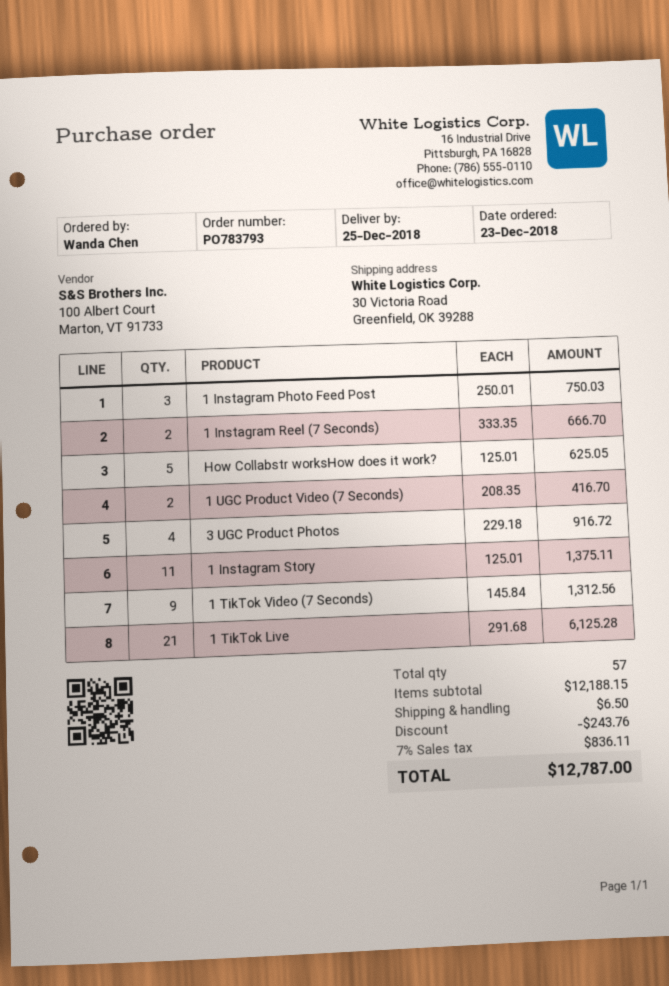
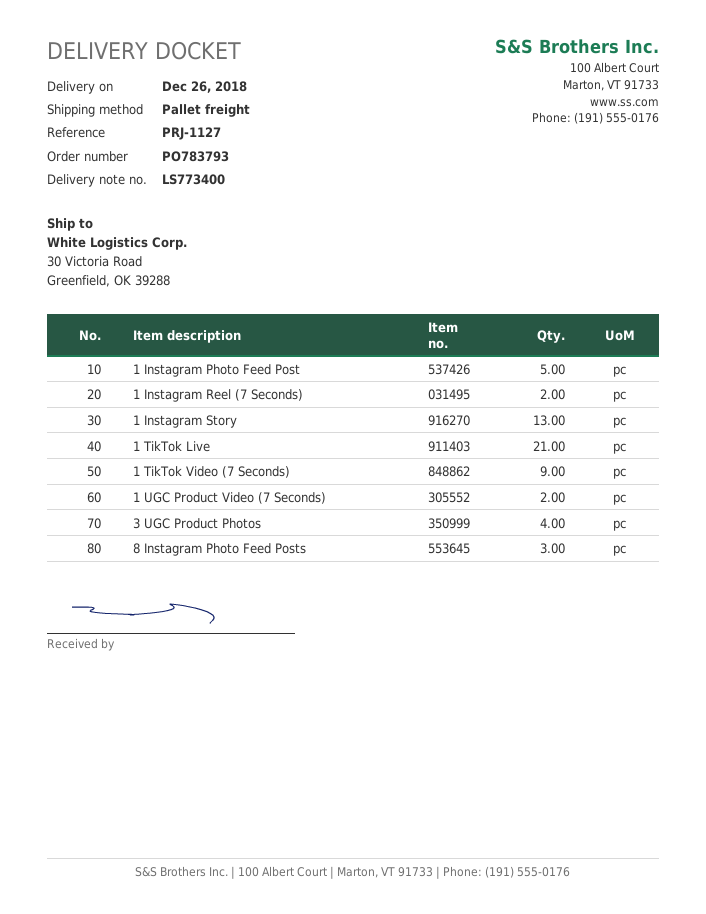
delivery date: 2018-12-25 -> 2018-12-26
1 Instagram Photo Feed Post: 3 -> 5
How Collabstr worksHow does it work?: 5 -> none
1 Instagram Story: 11 -> 13
8 Instagram Photo Feed Posts: none -> 3

